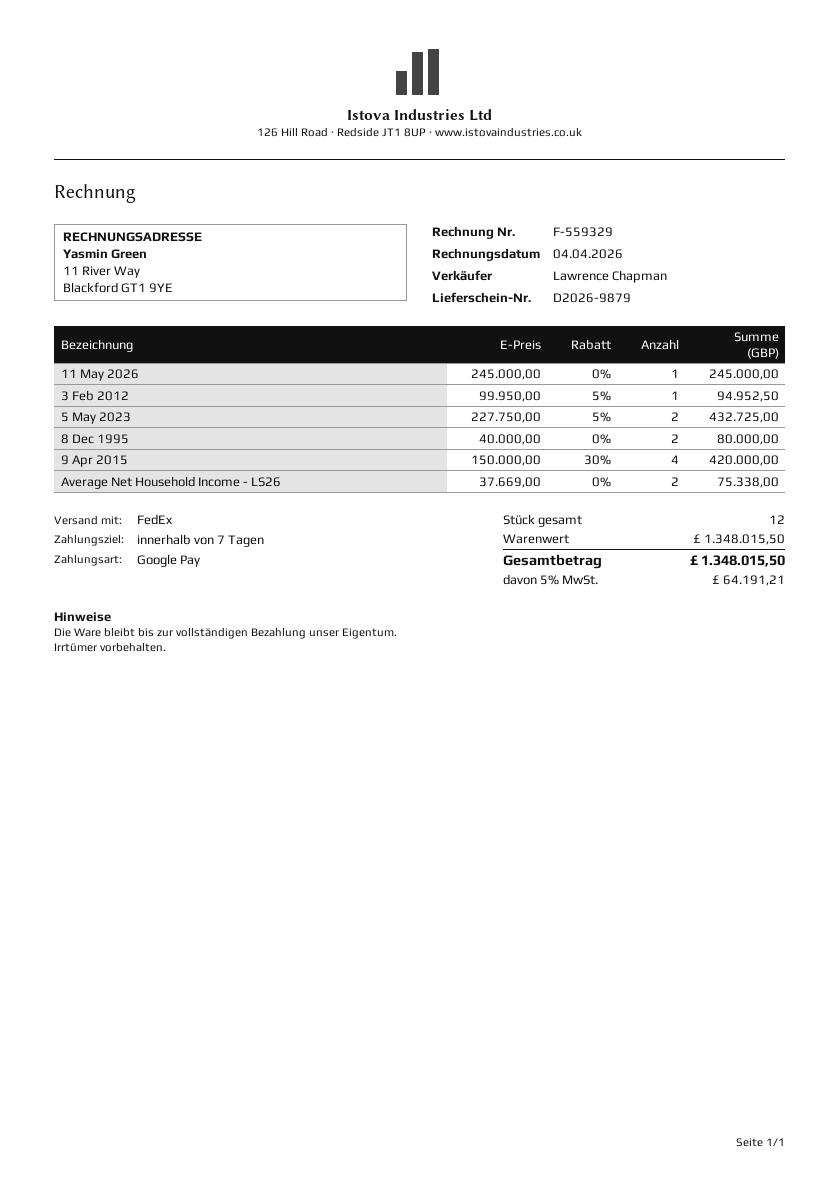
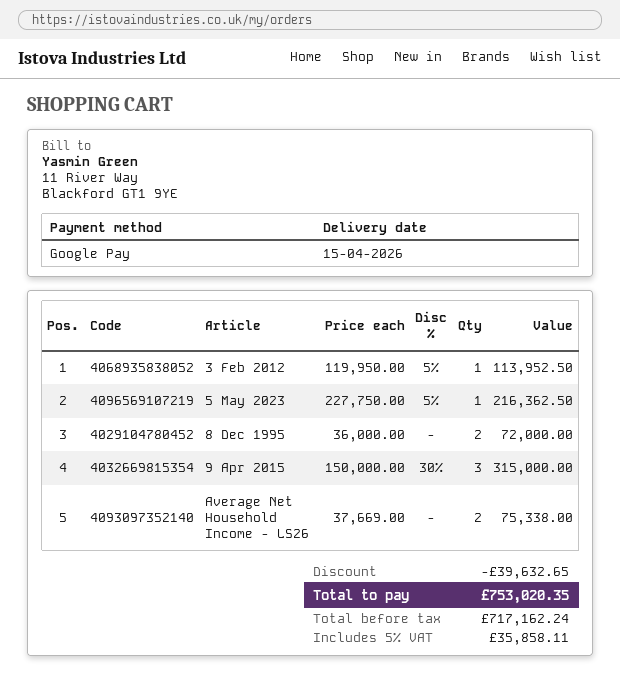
11 May 2026: 1 x 245000.00 = 245000.00 -> none
3 Feb 2012: 1 x 99950.00 - 5% = 94952.50 -> 1 x 119950.00 - 5% = 113952.50
5 May 2023: 2 x 227750.00 - 5% = 432725.00 -> 1 x 227750.00 - 5% = 216362.50
8 Dec 1995: 2 x 40000.00 = 80000.00 -> 2 x 36000.00 = 72000.00
9 Apr 2015: 4 x 150000.00 - 30% = 420000.00 -> 3 x 150000.00 - 30% = 315000.00
discount: none -> 39632.65
tax: 5% = 64191.21 -> 5% = 35858.11
total: 1348015.50 -> 753020.35

